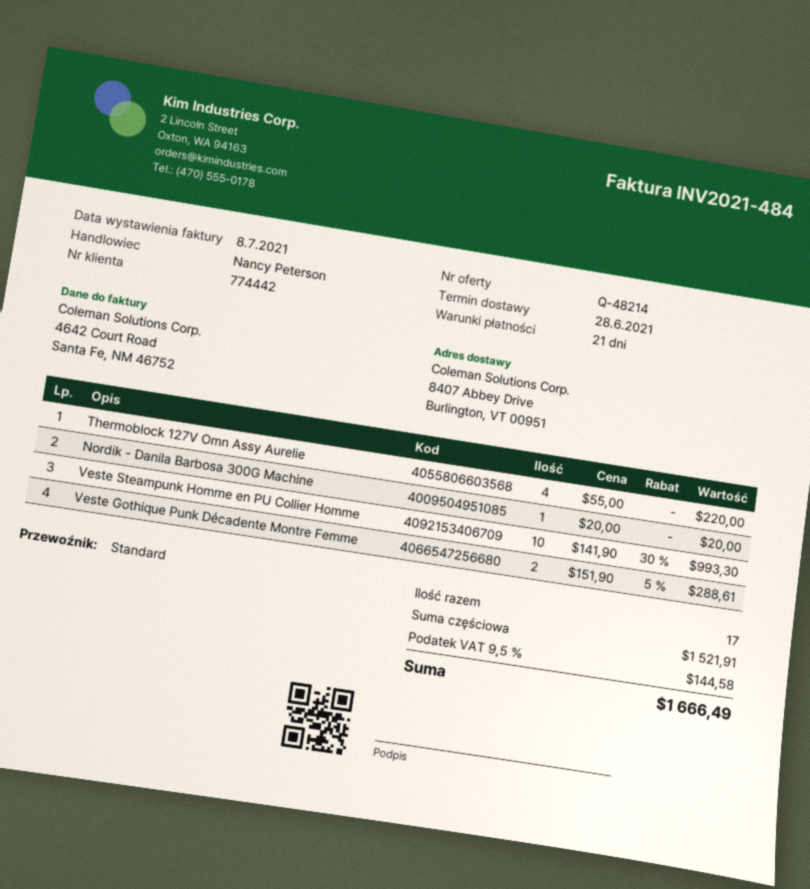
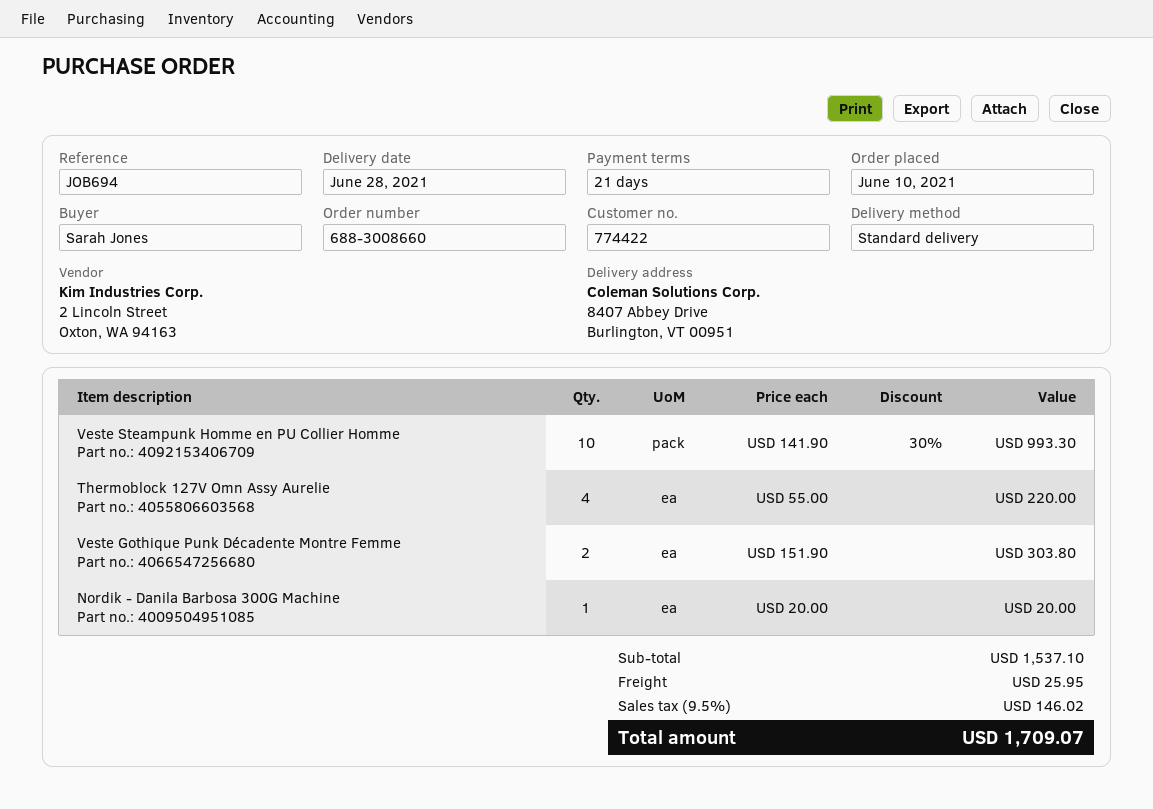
customer number: 774442 -> 774422
Veste Gothique Punk Décadente Montre Femme: 2 x 151.90 - 5% = 288.61 -> 2 x 151.90 = 303.80
subtotal: 1521.91 -> 1537.10
shipping: none -> 25.95
tax: 9.5% = 144.58 -> 9.5% = 146.02
total: 1666.49 -> 1709.07

